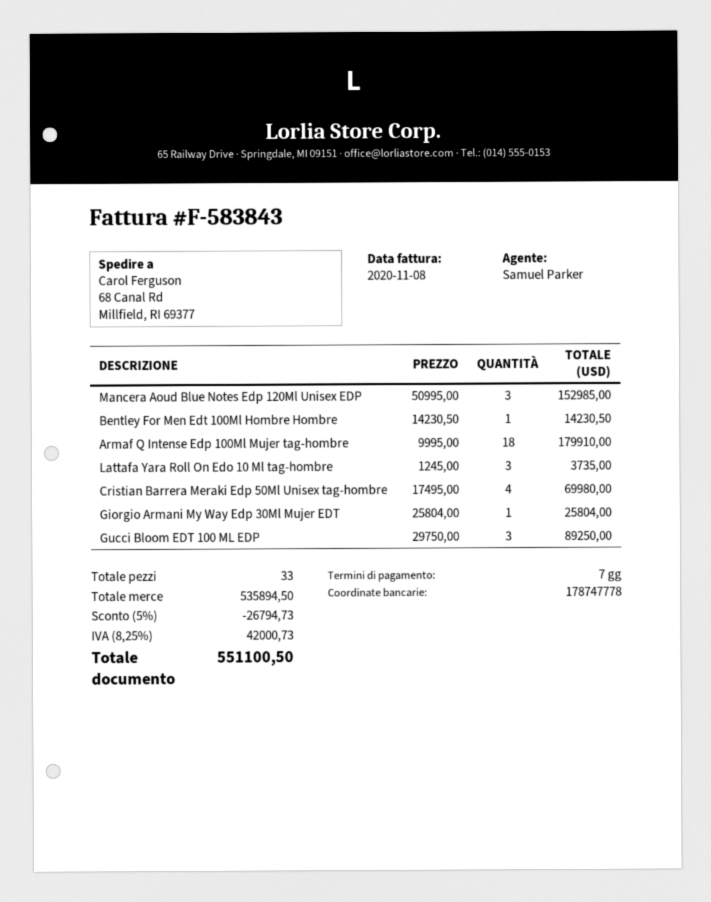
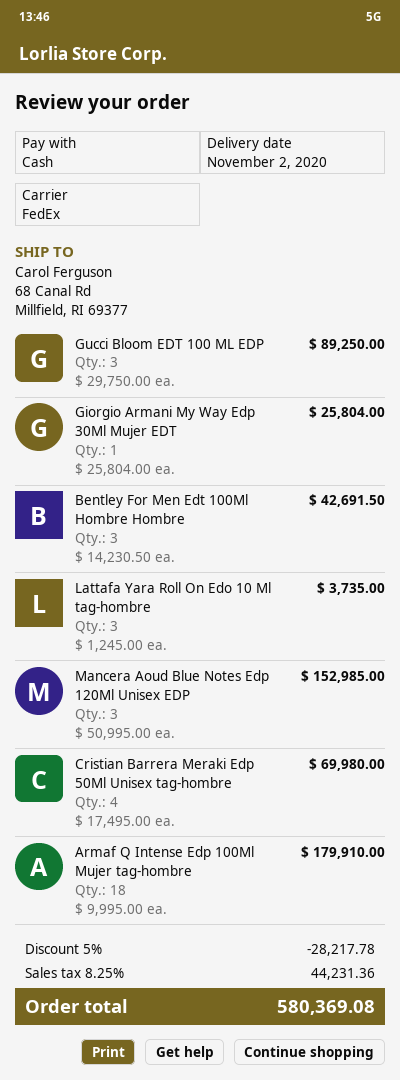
Bentley For Men Edt 100Ml Hombre Hombre: 1 x 14230.50 = 14230.50 -> 3 x 14230.50 = 42691.50
discount: 5% = 26794.73 -> 5% = 28217.78
tax: 8.25% = 42000.73 -> 8.25% = 44231.36
total: 551100.50 -> 580369.08

